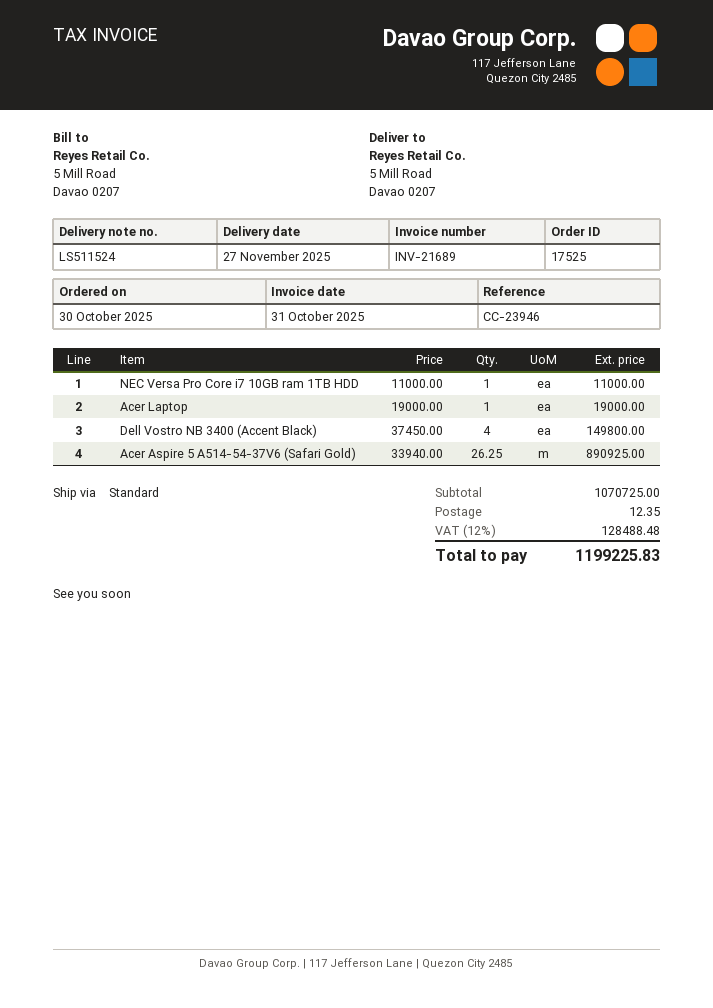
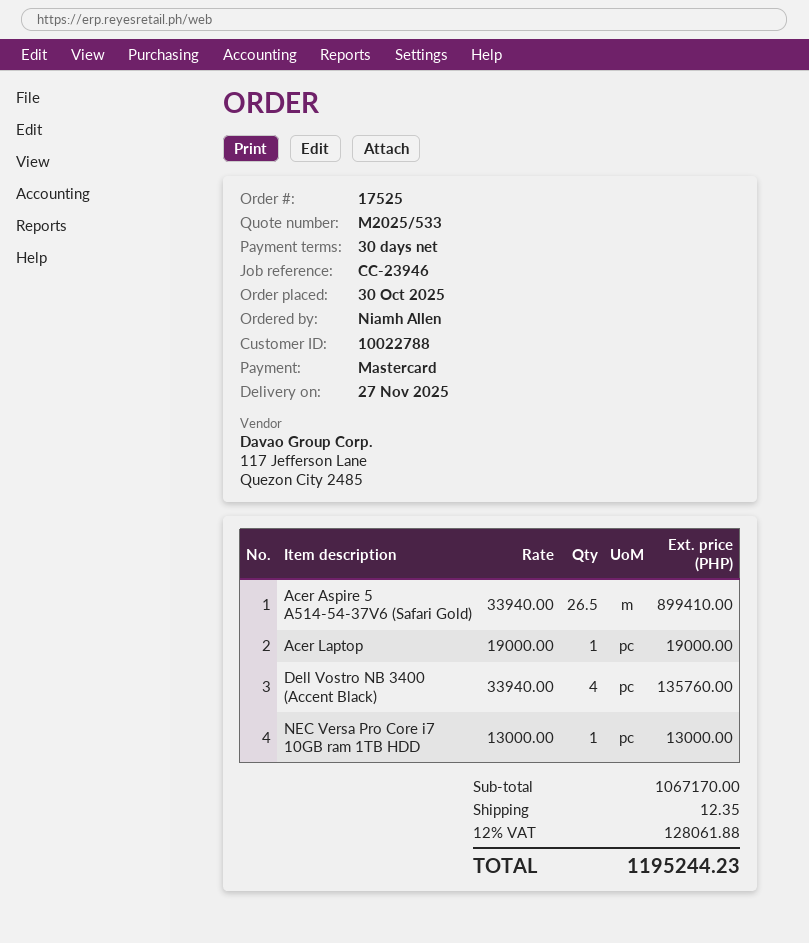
NEC Versa Pro Core i7 10GB ram 1TB HDD: 1 x 11000.00 = 11000.00 -> 1 x 13000.00 = 13000.00
Dell Vostro NB 3400 (Accent Black): 4 x 37450.00 = 149800.00 -> 4 x 33940.00 = 135760.00
Acer Aspire 5 A514-54-37V6 (Safari Gold): 26.25 x 33940.00 = 890925.00 -> 26.5 x 33940.00 = 899410.00
subtotal: 1070725.00 -> 1067170.00
tax: 12% = 128488.48 -> 12% = 128061.88
total: 1199225.83 -> 1195244.23

